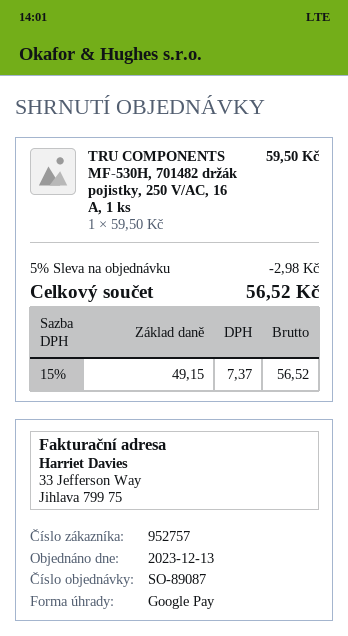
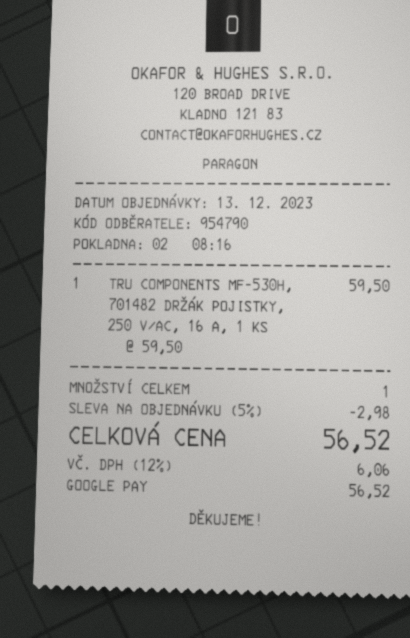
customer number: 952757 -> 954790
tax: 15% = 7.37 -> 12% = 6.06

